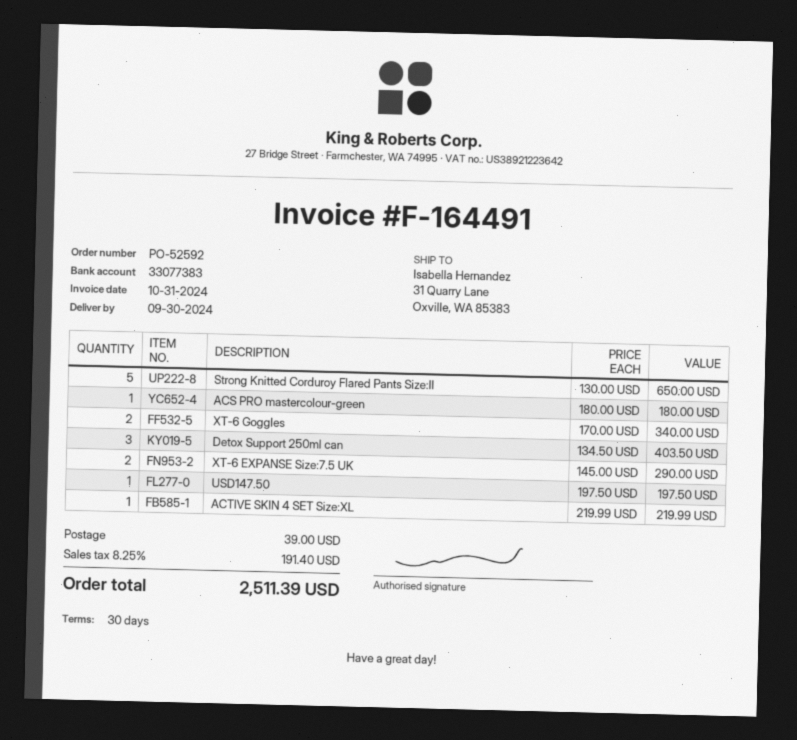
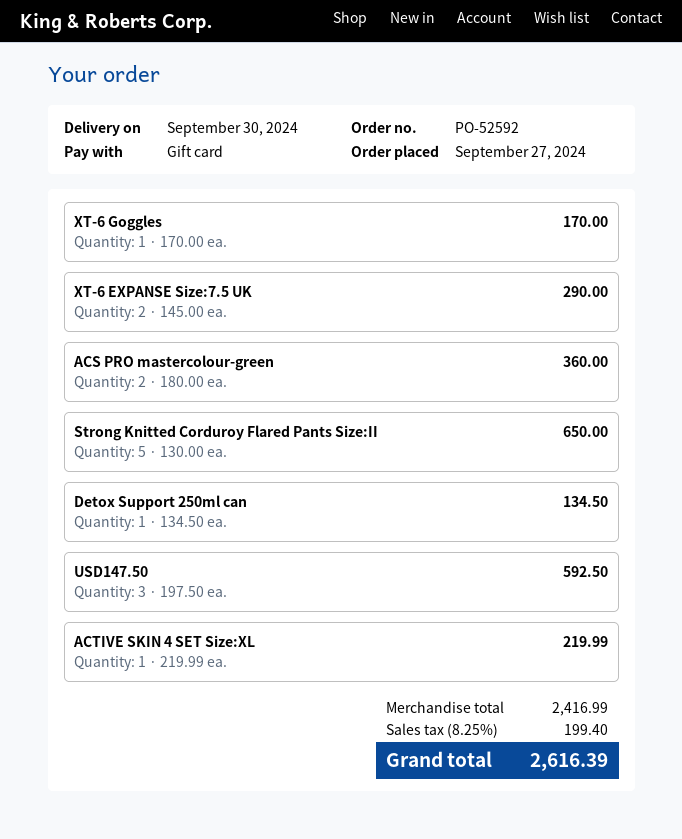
ACS PRO mastercolour-green: 1 x 180.00 = 180.00 -> 2 x 180.00 = 360.00
XT-6 Goggles: 2 x 170.00 = 340.00 -> 1 x 170.00 = 170.00
Detox Support 250ml can: 3 x 134.50 = 403.50 -> 1 x 134.50 = 134.50
USD147.50: 1 x 197.50 = 197.50 -> 3 x 197.50 = 592.50
shipping: 39.00 -> none
tax: 8.25% = 191.40 -> 8.25% = 199.40
total: 2511.39 -> 2616.39

